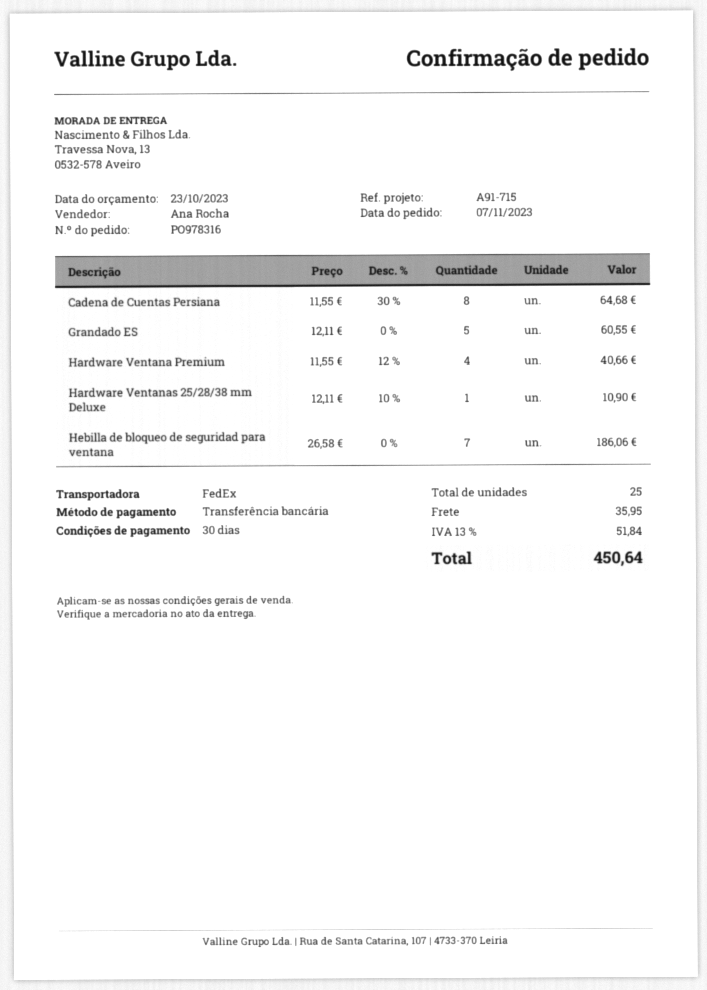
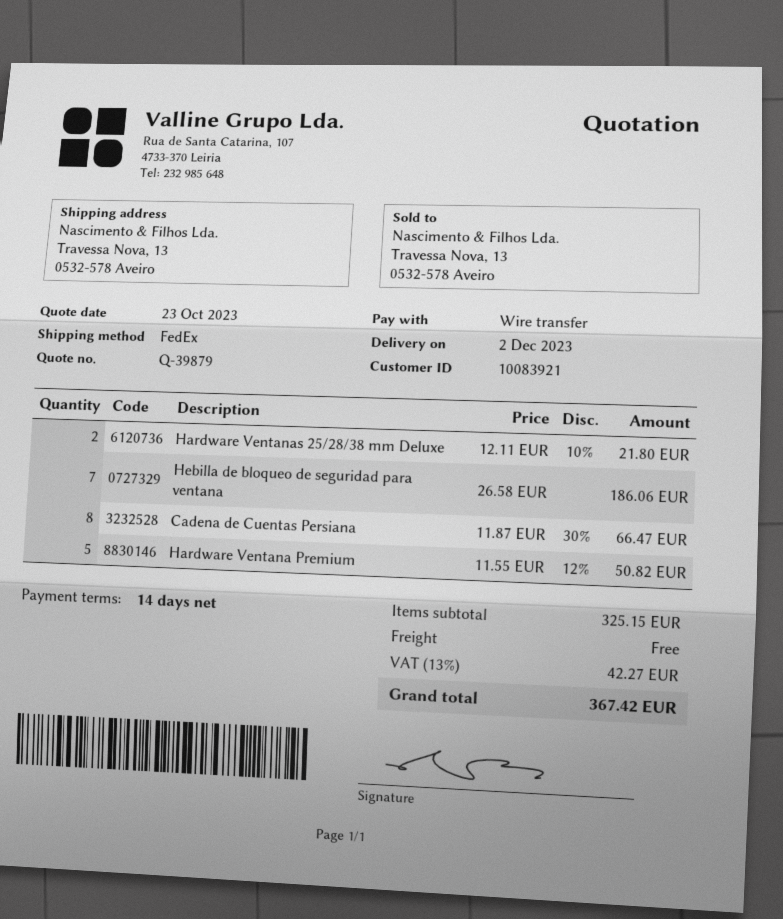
payment terms: 30 days -> 14 days
Cadena de Cuentas Persiana: 8 x 11.55 - 30% = 64.68 -> 8 x 11.87 - 30% = 66.47
Grandado ES: 5 x 12.11 = 60.55 -> none
Hardware Ventana Premium: 4 x 11.55 - 12% = 40.66 -> 5 x 11.55 - 12% = 50.82
Hardware Ventanas 25/28/38 mm Deluxe: 1 x 12.11 - 10% = 10.90 -> 2 x 12.11 - 10% = 21.80
shipping: 35.95 -> 0.00
tax: 13% = 51.84 -> 13% = 42.27
total: 450.64 -> 367.42

